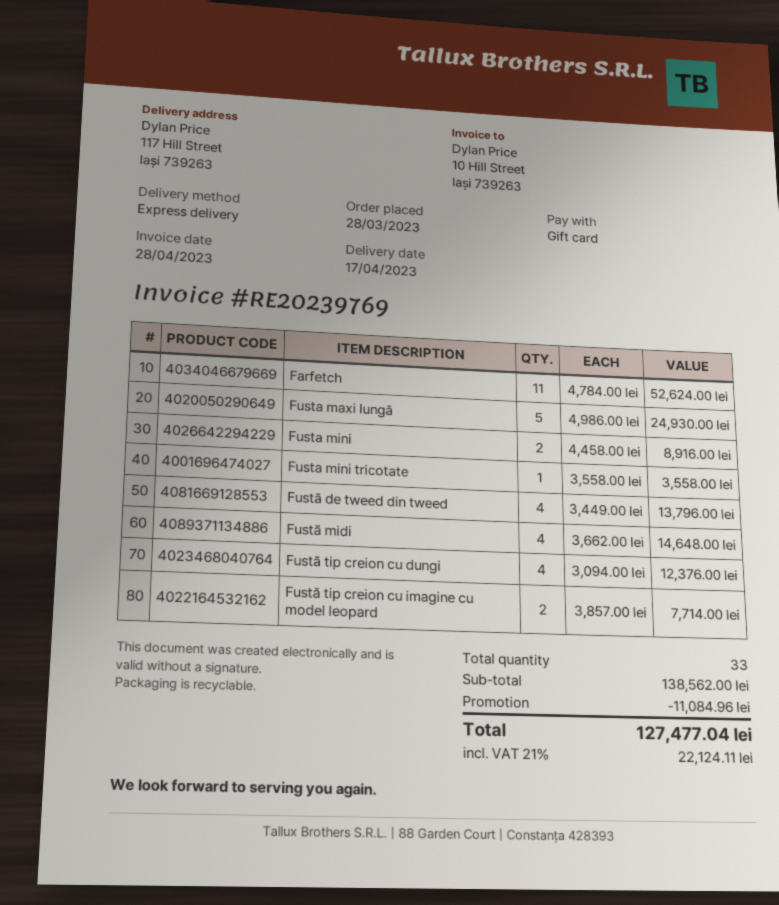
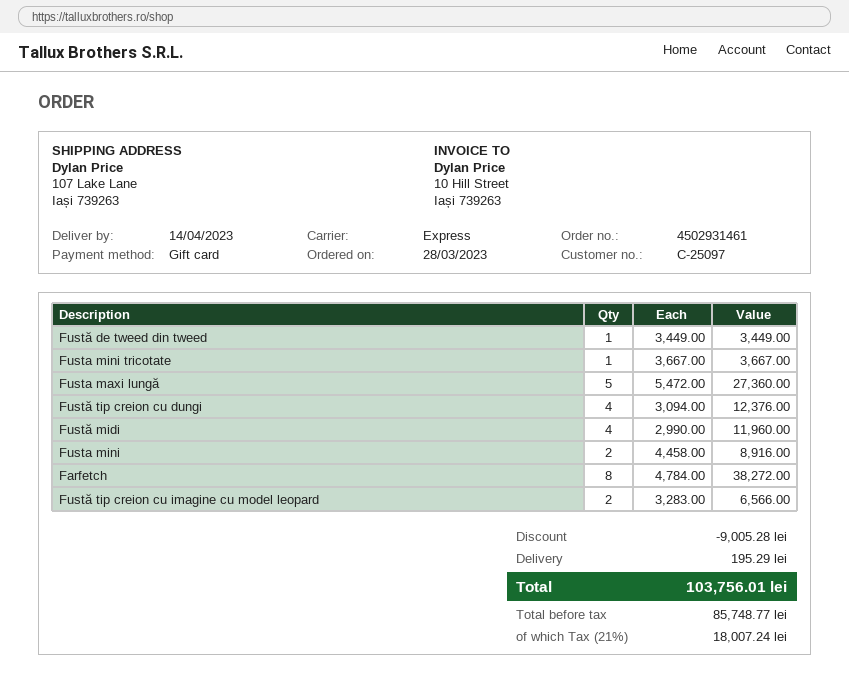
delivery date: 2023-04-17 -> 2023-04-14
ship to: 117 Hill Street, Iași 739263 -> 107 Lake Lane, Iași 739263
Farfetch: 11 x 4784.00 = 52624.00 -> 8 x 4784.00 = 38272.00
Fusta maxi lungă: 5 x 4986.00 = 24930.00 -> 5 x 5472.00 = 27360.00
Fusta mini tricotate: 1 x 3558.00 = 3558.00 -> 1 x 3667.00 = 3667.00
Fustă de tweed din tweed: 4 x 3449.00 = 13796.00 -> 1 x 3449.00 = 3449.00
Fustă midi: 4 x 3662.00 = 14648.00 -> 4 x 2990.00 = 11960.00
Fustă tip creion cu imagine cu model leopard: 2 x 3857.00 = 7714.00 -> 2 x 3283.00 = 6566.00
discount: 11084.96 -> 9005.28
shipping: none -> 195.29
tax: 21% = 22124.11 -> 21% = 18007.24
total: 127477.04 -> 103756.01

